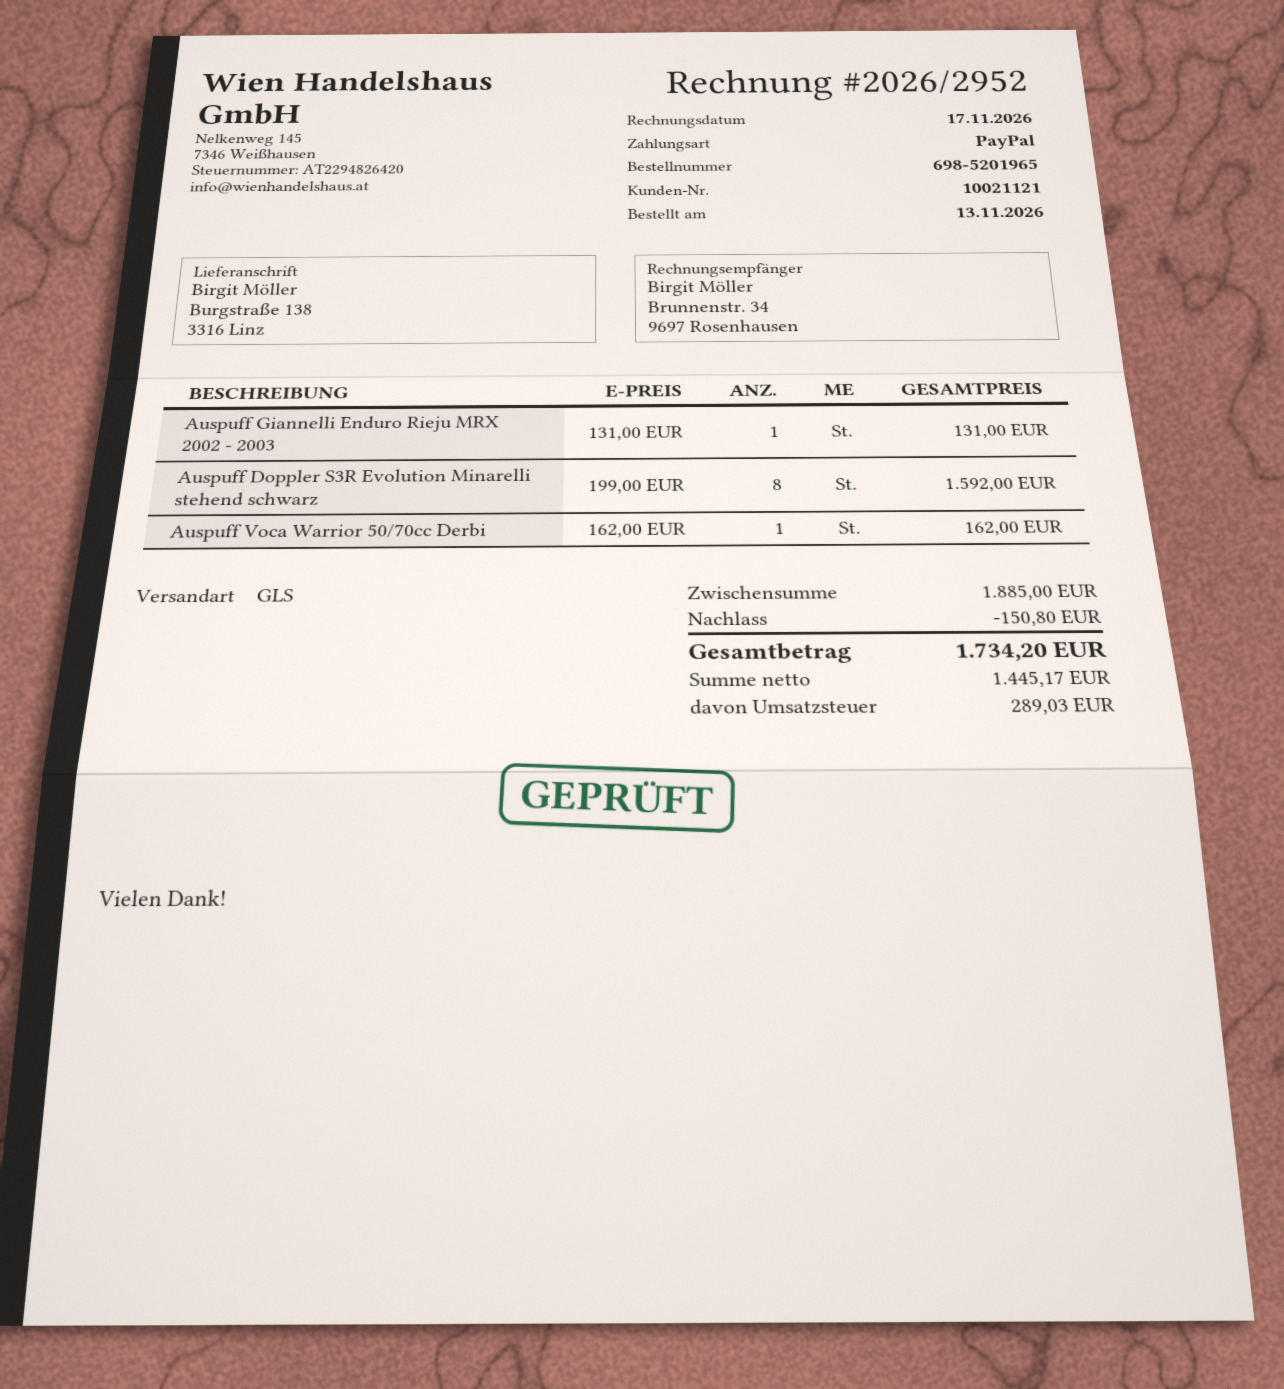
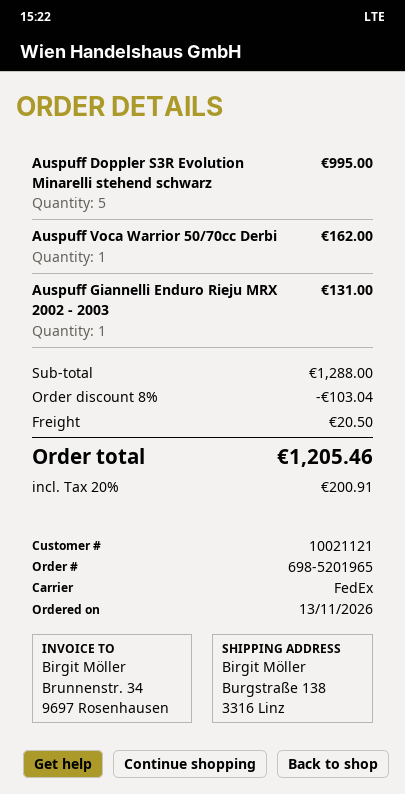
shipping method: GLS -> FedEx
Auspuff Doppler S3R Evolution Minarelli stehend schwarz: 8 for 1592.00 -> 5 for 995.00
subtotal: 1885.00 -> 1288.00
discount: 150.80 -> 103.04
shipping: none -> 20.50
tax: 289.03 -> 200.91
total: 1734.20 -> 1205.46

